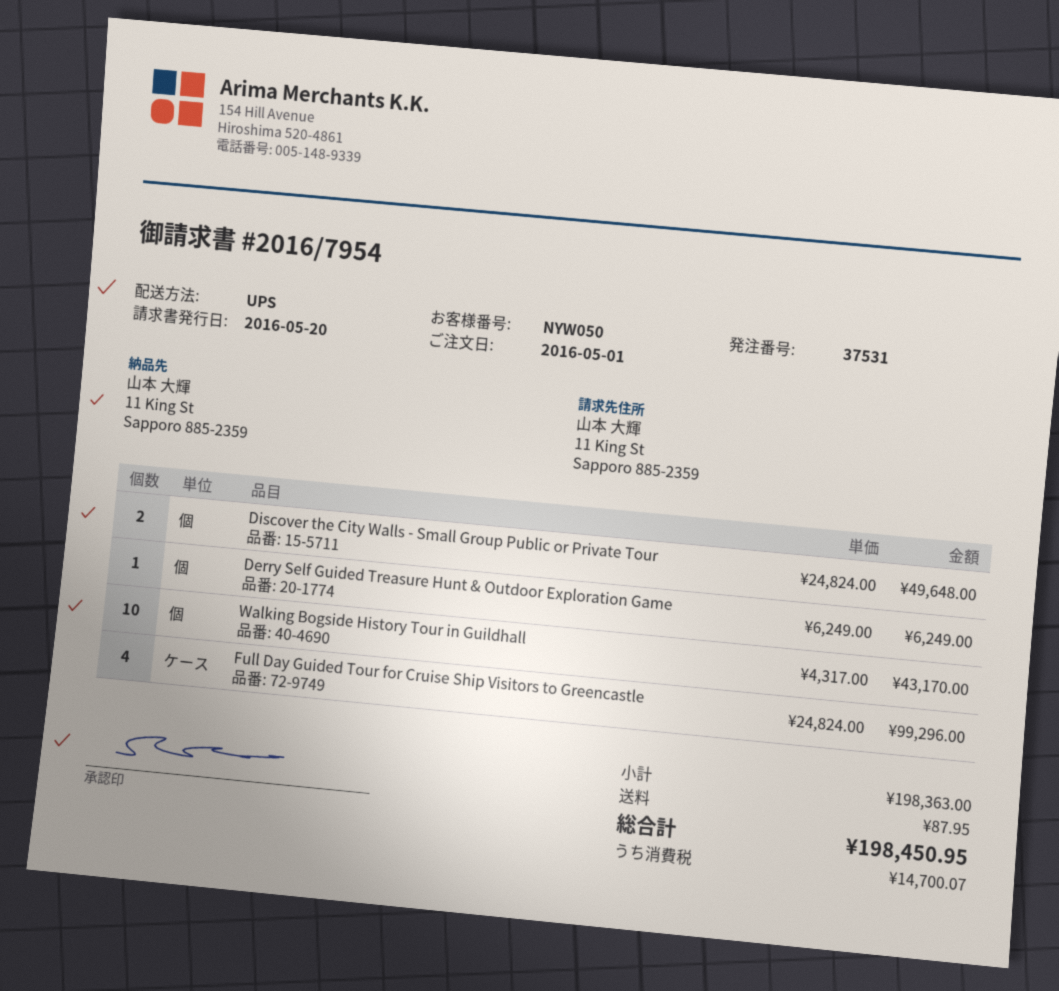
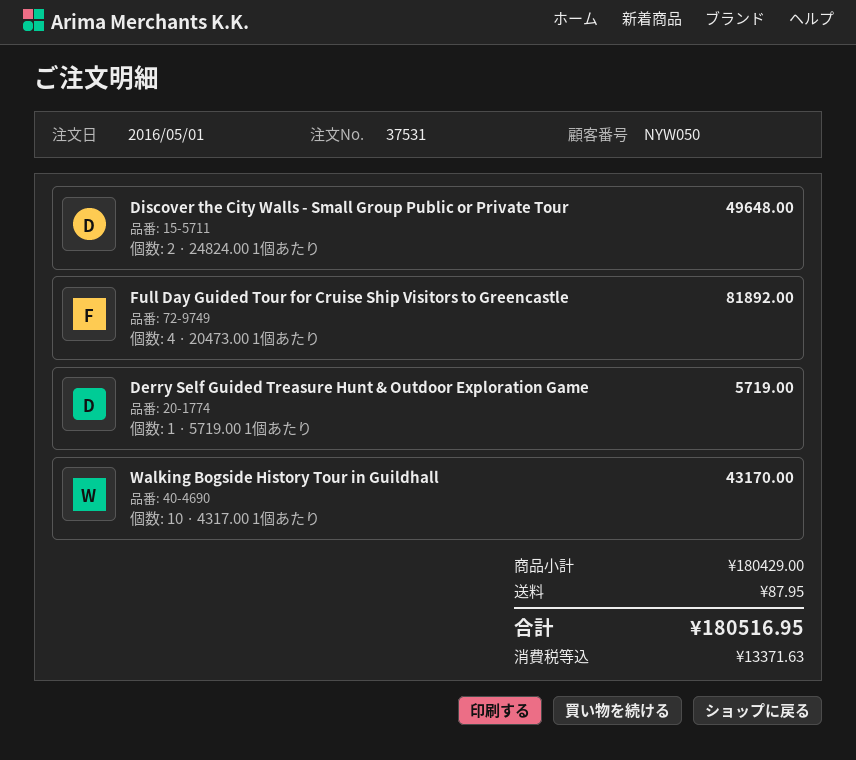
Derry Self Guided Treasure Hunt & Outdoor Exploration Game: 1 x 6249.00 = 6249.00 -> 1 x 5719.00 = 5719.00
Full Day Guided Tour for Cruise Ship Visitors to Greencastle: 4 x 24824.00 = 99296.00 -> 4 x 20473.00 = 81892.00
subtotal: 198363.00 -> 180429.00
tax: 14700.07 -> 13371.63
total: 198450.95 -> 180516.95

